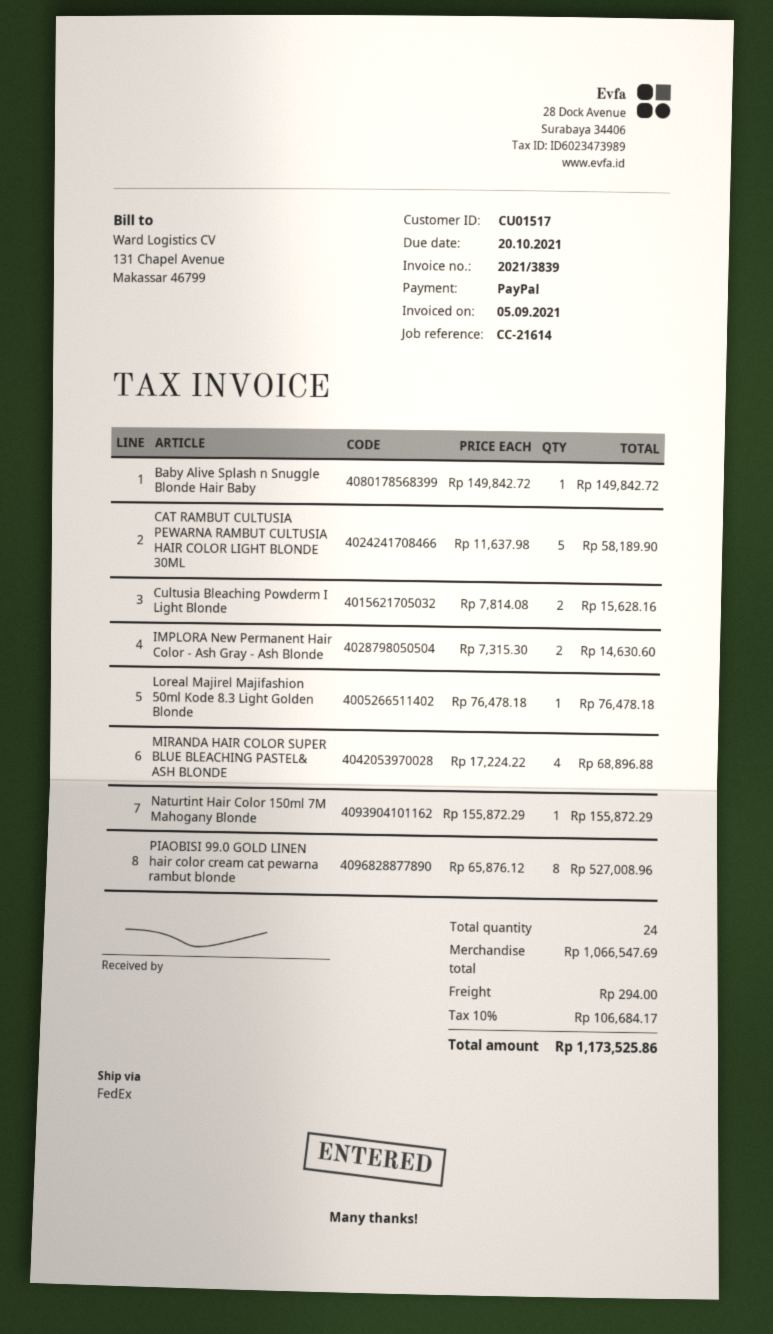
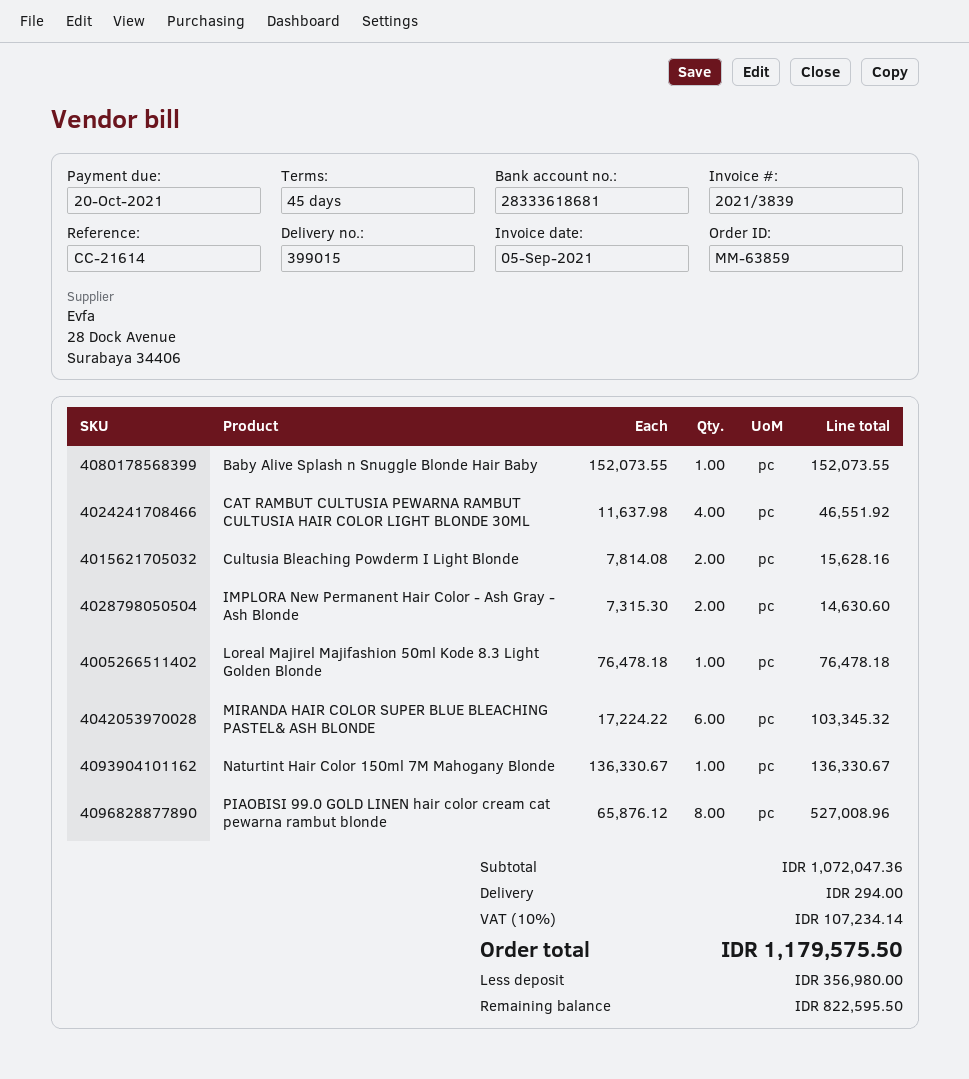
Baby Alive Splash n Snuggle Blonde Hair Baby: 1 x 149842.72 = 149842.72 -> 1 x 152073.55 = 152073.55
CAT RAMBUT CULTUSIA PEWARNA RAMBUT CULTUSIA HAIR COLOR LIGHT BLONDE 30ML: 5 x 11637.98 = 58189.90 -> 4 x 11637.98 = 46551.92
MIRANDA HAIR COLOR SUPER BLUE BLEACHING PASTEL& ASH BLONDE: 4 x 17224.22 = 68896.88 -> 6 x 17224.22 = 103345.32
Naturtint Hair Color 150ml 7M Mahogany Blonde: 1 x 155872.29 = 155872.29 -> 1 x 136330.67 = 136330.67
subtotal: 1066547.69 -> 1072047.36
tax: 10% = 106684.17 -> 10% = 107234.14
total: 1173525.86 -> 1179575.50

